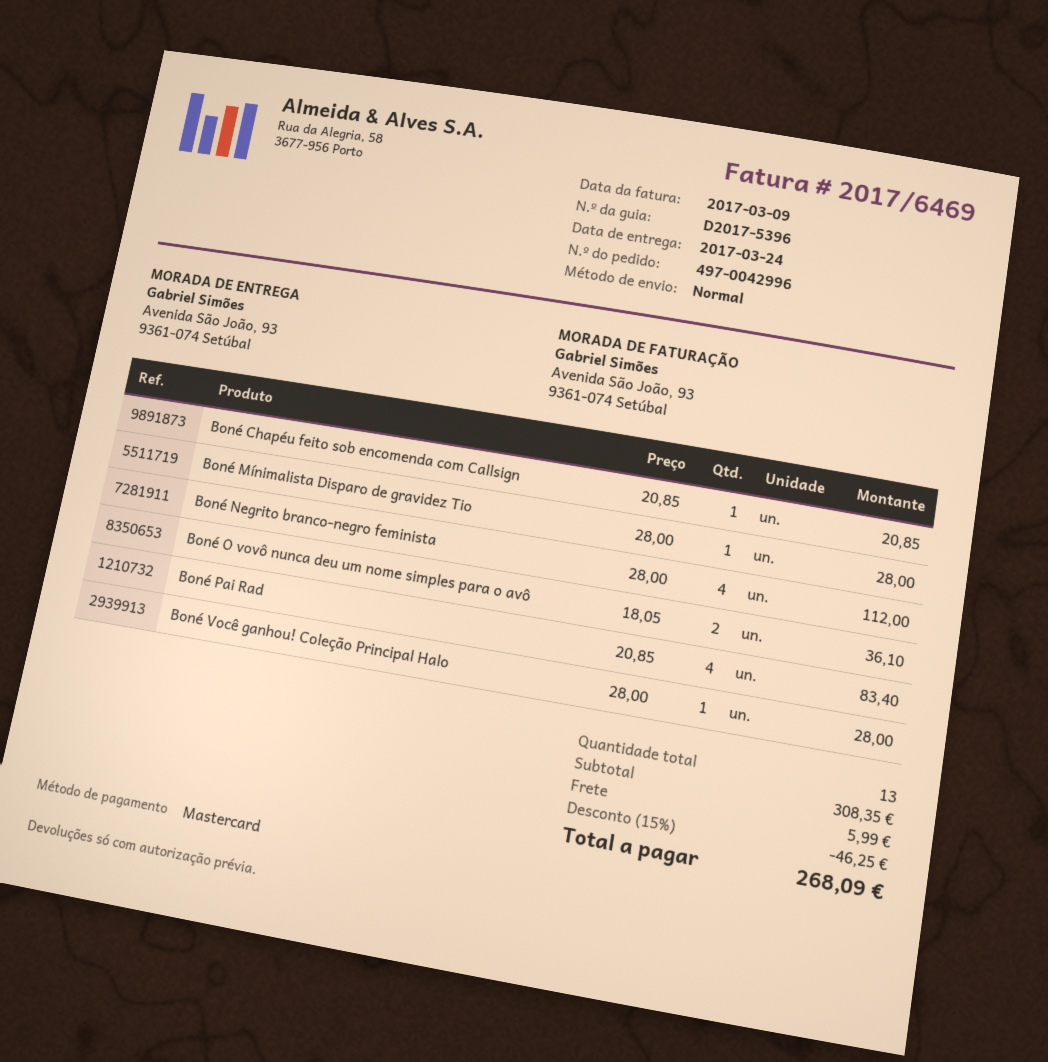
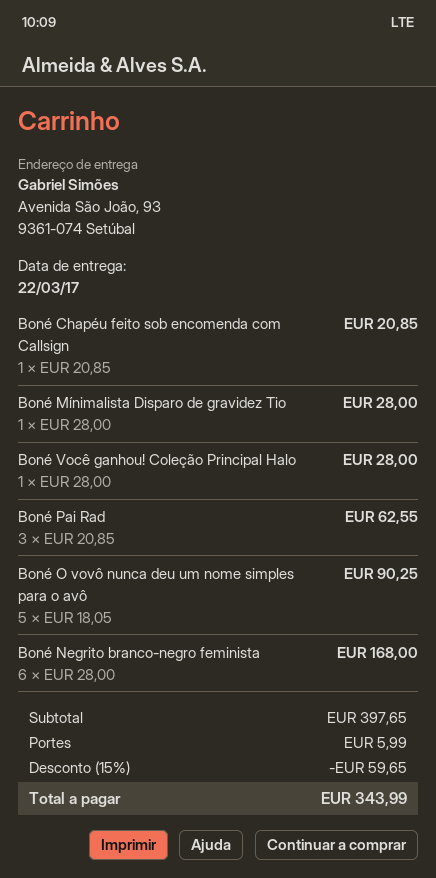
delivery date: 2017-03-24 -> 2017-03-22
Boné Negrito branco-negro feminista: 4 x 28.00 = 112.00 -> 6 x 28.00 = 168.00
Boné O vovô nunca deu um nome simples para o avô: 2 x 18.05 = 36.10 -> 5 x 18.05 = 90.25
Boné Pai Rad: 4 x 20.85 = 83.40 -> 3 x 20.85 = 62.55
subtotal: 308.35 -> 397.65
discount: 15% = 46.25 -> 15% = 59.65
total: 268.09 -> 343.99

